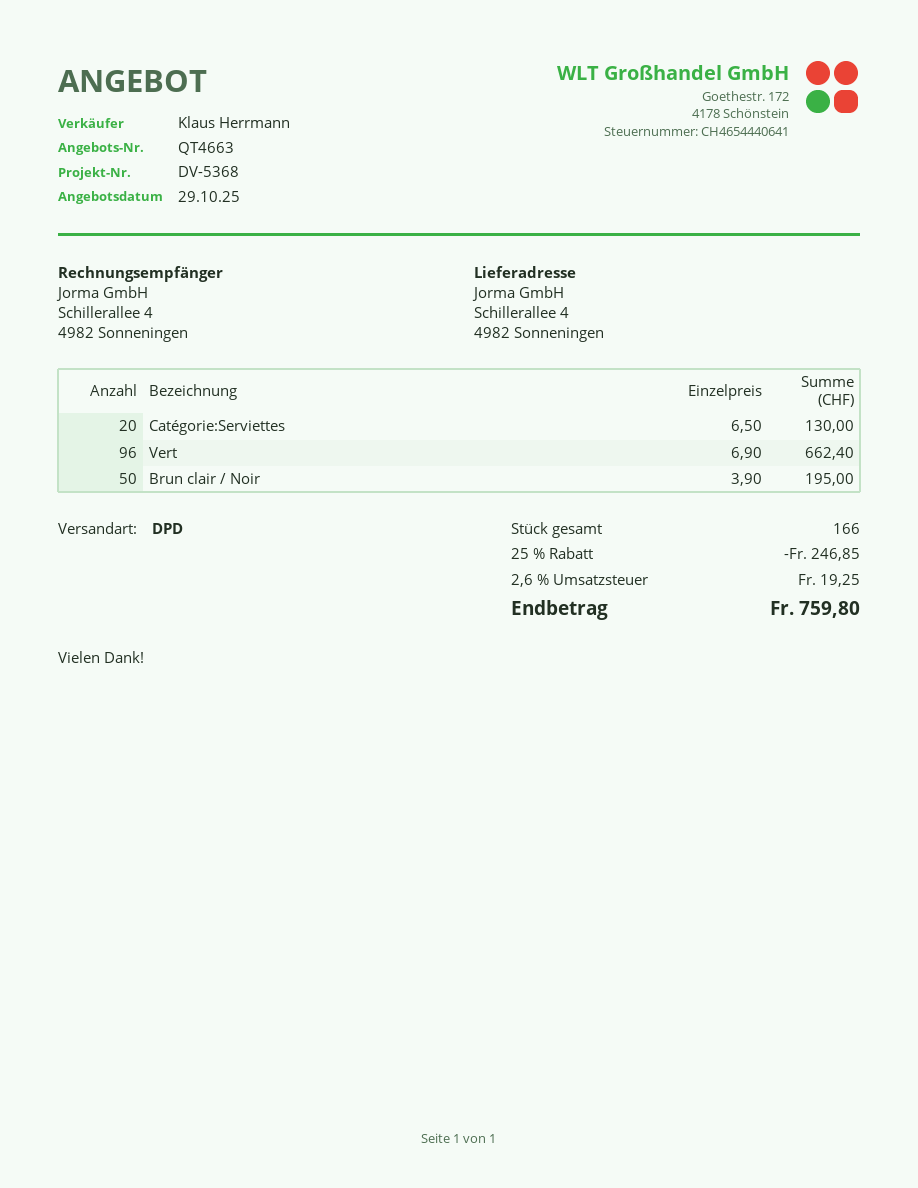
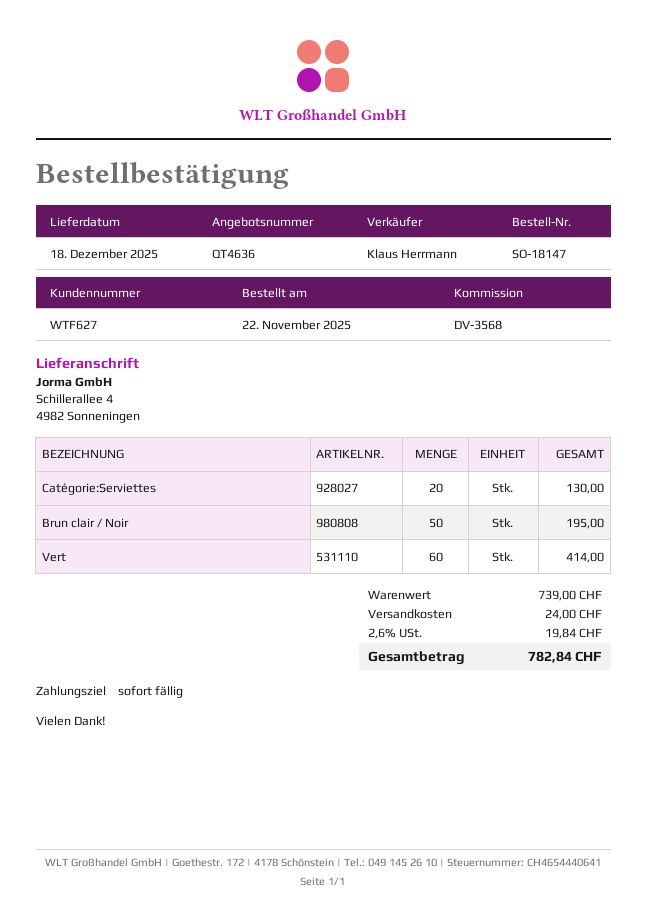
quote number: QT4663 -> QT4636
reference: DV-5368 -> DV-3568
Vert: 96 for 662.40 -> 60 for 414.00
discount: 25% = 246.85 -> none
shipping: none -> 24.00
tax: 2.6% = 19.25 -> 2.6% = 19.84
total: 759.80 -> 782.84

